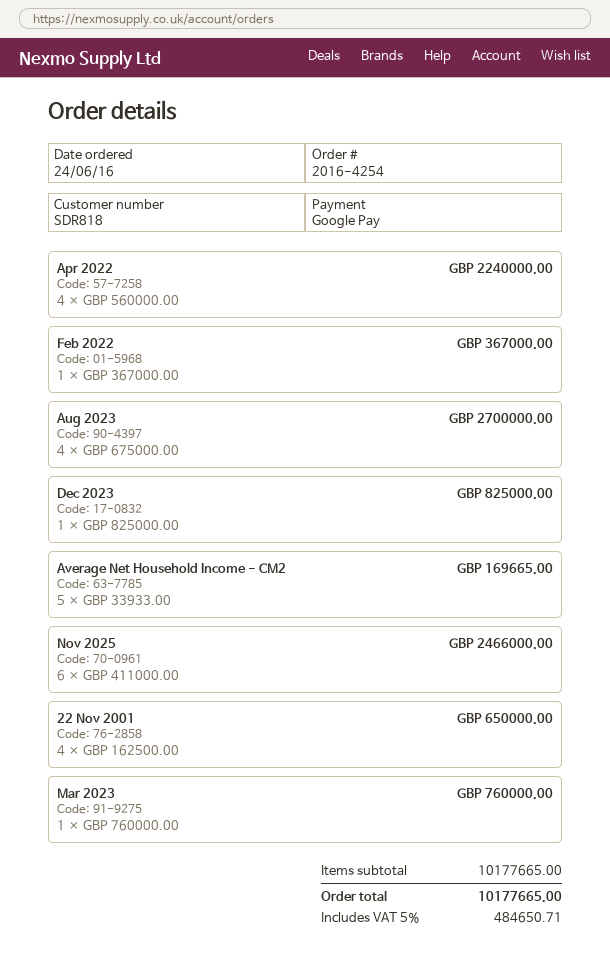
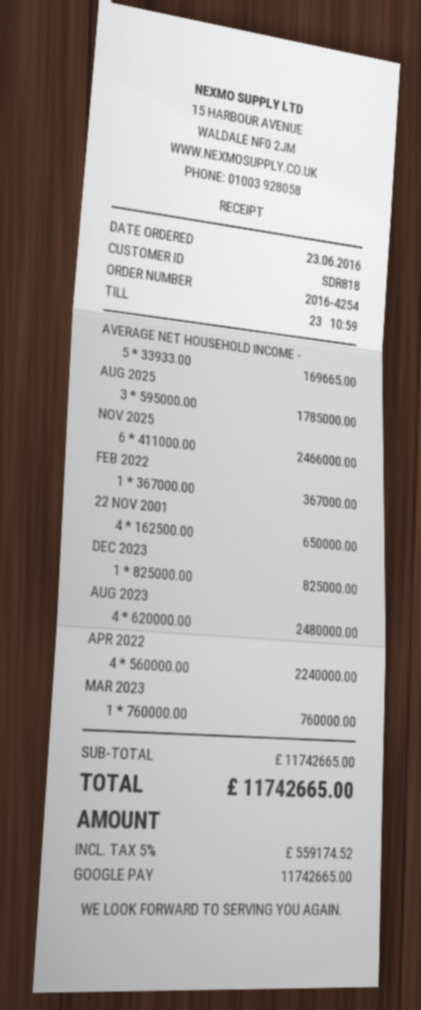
order date: 2016-06-24 -> 2016-06-23
Aug 2023: 4 x 675000.00 = 2700000.00 -> 4 x 620000.00 = 2480000.00
AUG 2025: none -> 3 x 595000.00 = 1785000.00
subtotal: 10177665.00 -> 11742665.00
tax: 5% = 484650.71 -> 5% = 559174.52
total: 10177665.00 -> 11742665.00

